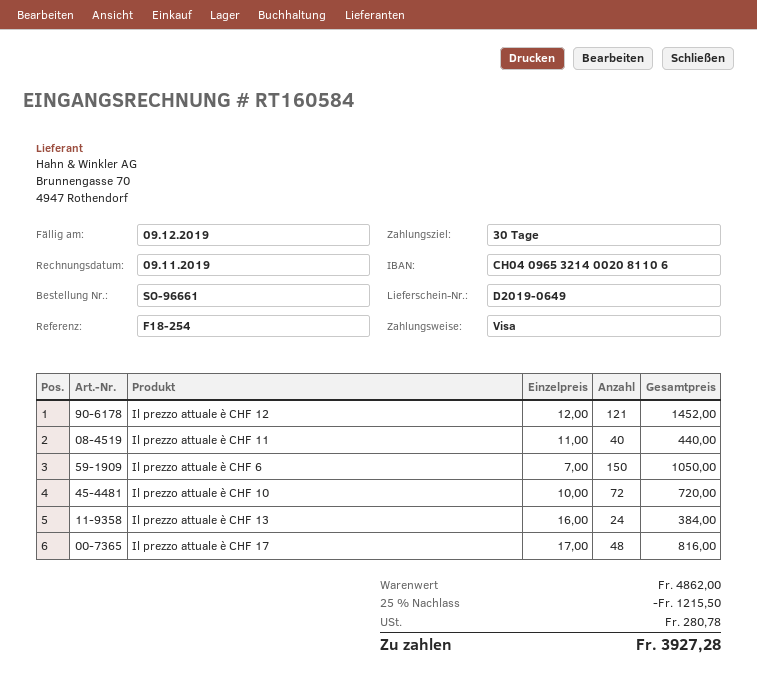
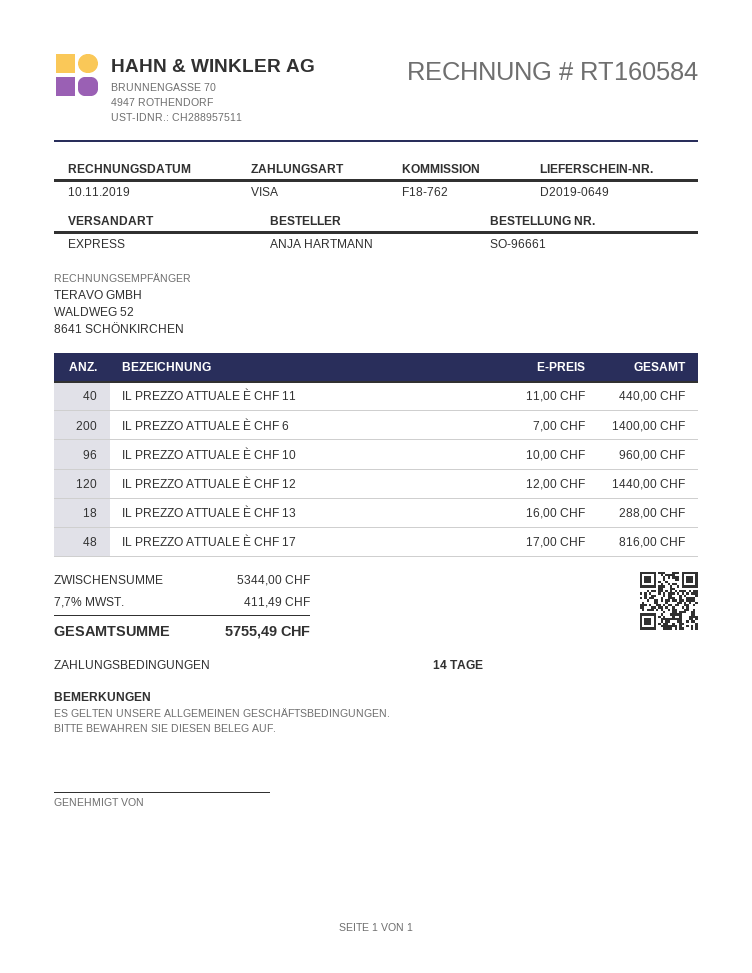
invoice date: 2019-11-09 -> 2019-11-10
payment terms: 30 days -> 14 days
reference: F18-254 -> F18-762
Il prezzo attuale è CHF 12: 121 x 12.00 = 1452.00 -> 120 x 12.00 = 1440.00
Il prezzo attuale è CHF 6: 150 x 7.00 = 1050.00 -> 200 x 7.00 = 1400.00
Il prezzo attuale è CHF 10: 72 x 10.00 = 720.00 -> 96 x 10.00 = 960.00
Il prezzo attuale è CHF 13: 24 x 16.00 = 384.00 -> 18 x 16.00 = 288.00
subtotal: 4862.00 -> 5344.00
discount: 25% = 1215.50 -> none
tax: 280.78 -> 411.49
total: 3927.28 -> 5755.49

